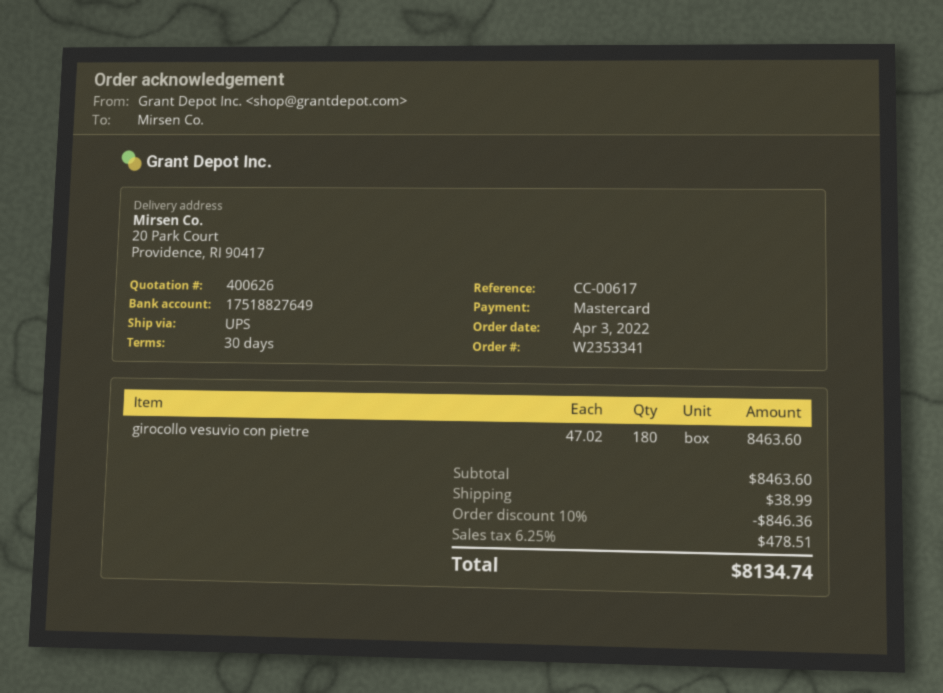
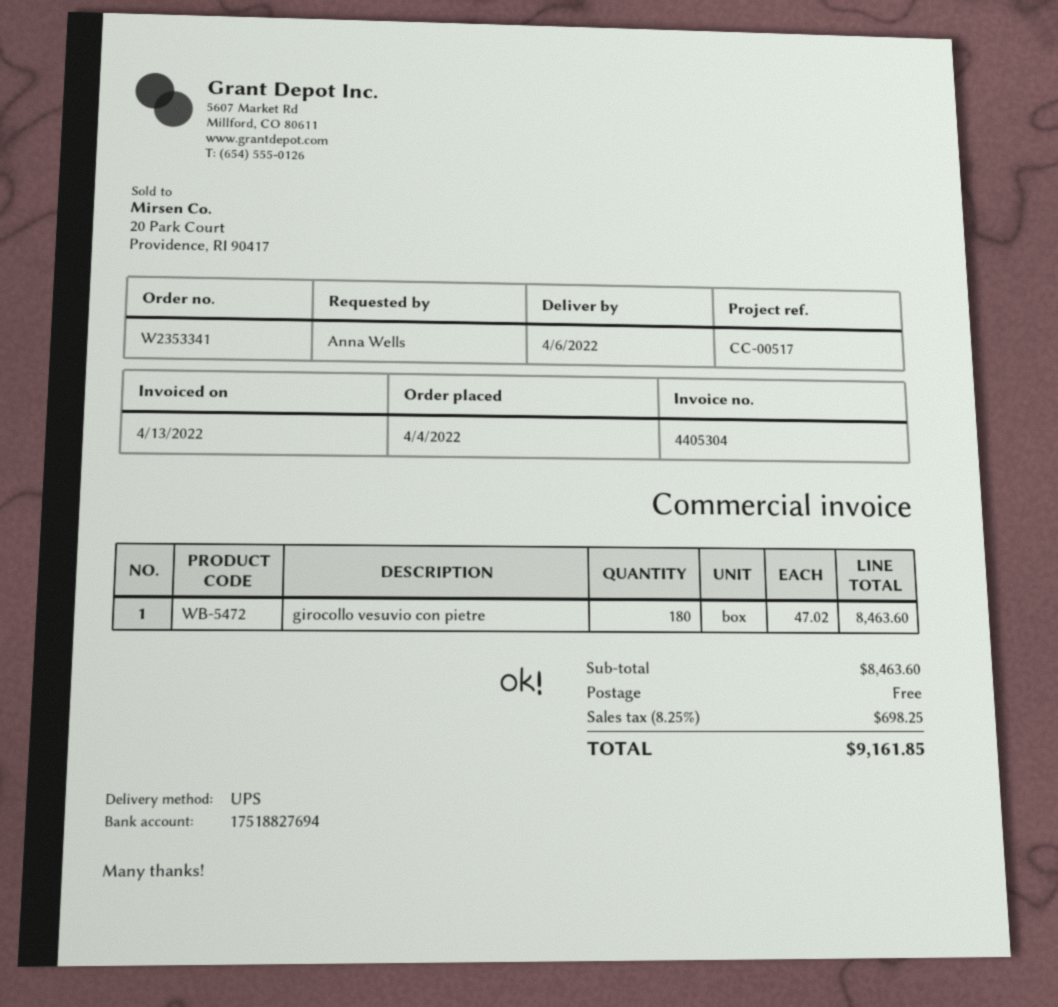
order date: 2022-04-03 -> 2022-04-04
reference: CC-00617 -> CC-00517
bank account: 17518827649 -> 17518827694
discount: 10% = 846.36 -> none
shipping: 38.99 -> 0.00
tax: 6.25% = 478.51 -> 8.25% = 698.25
total: 8134.74 -> 9161.85

